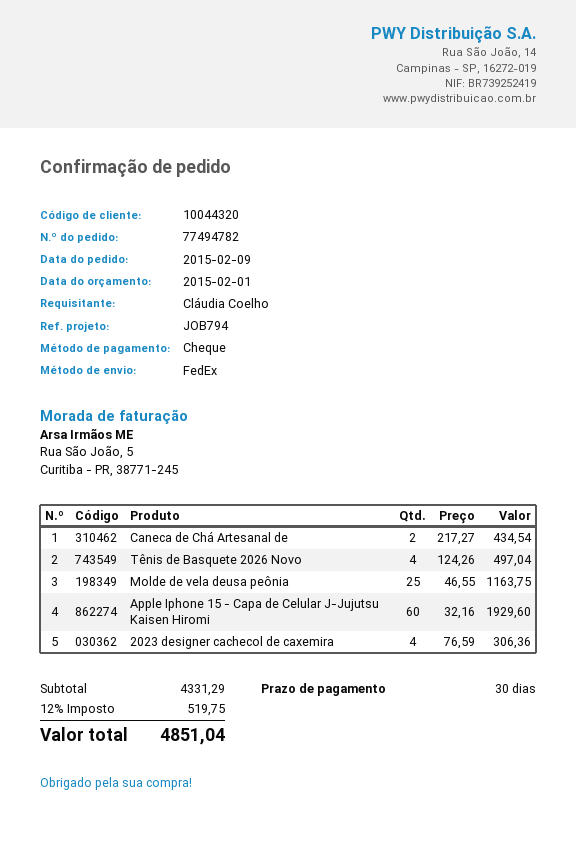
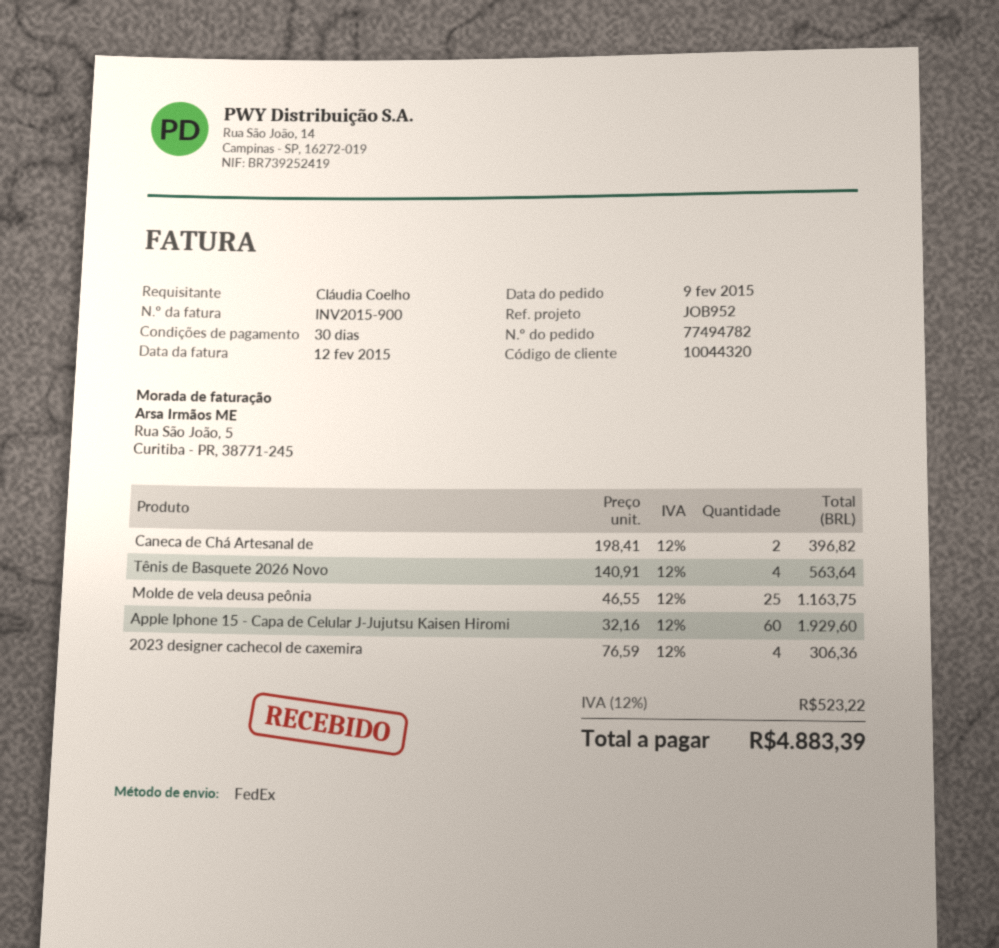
reference: JOB794 -> JOB952
Caneca de Chá Artesanal de: 2 x 217.27 = 434.54 -> 2 x 198.41 = 396.82
Tênis de Basquete 2026 Novo: 4 x 124.26 = 497.04 -> 4 x 140.91 = 563.64
tax: 12% = 519.75 -> 12% = 523.22
total: 4851.04 -> 4883.39

